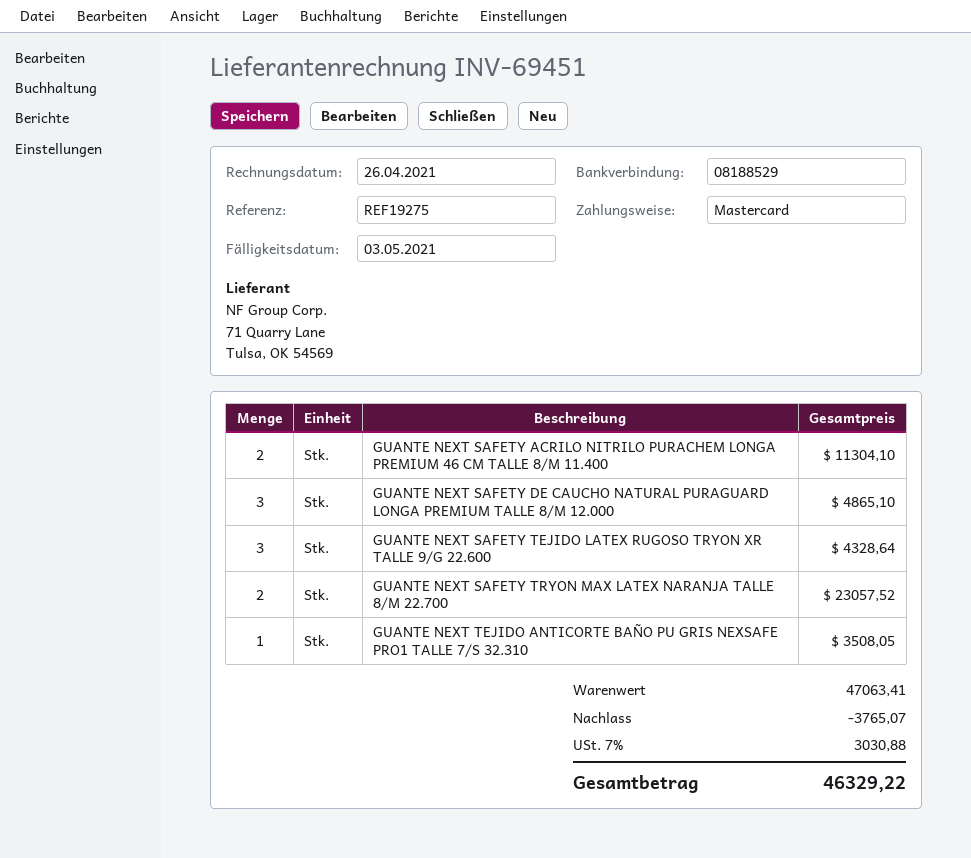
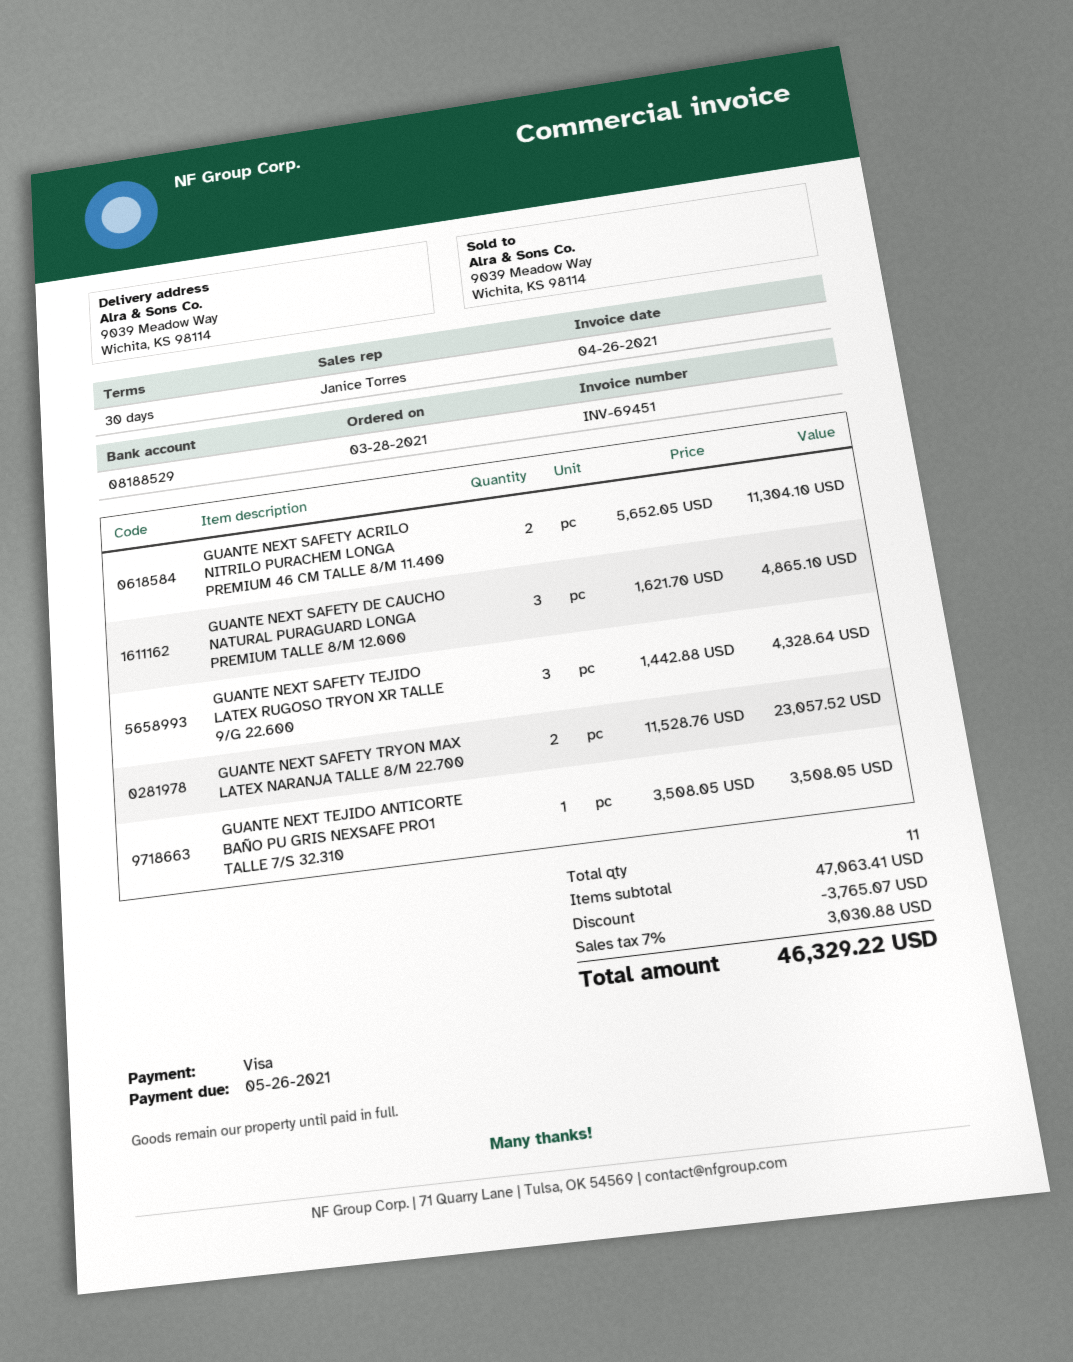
due date: 2021-05-03 -> 2021-05-26
payment method: Mastercard -> Visa

